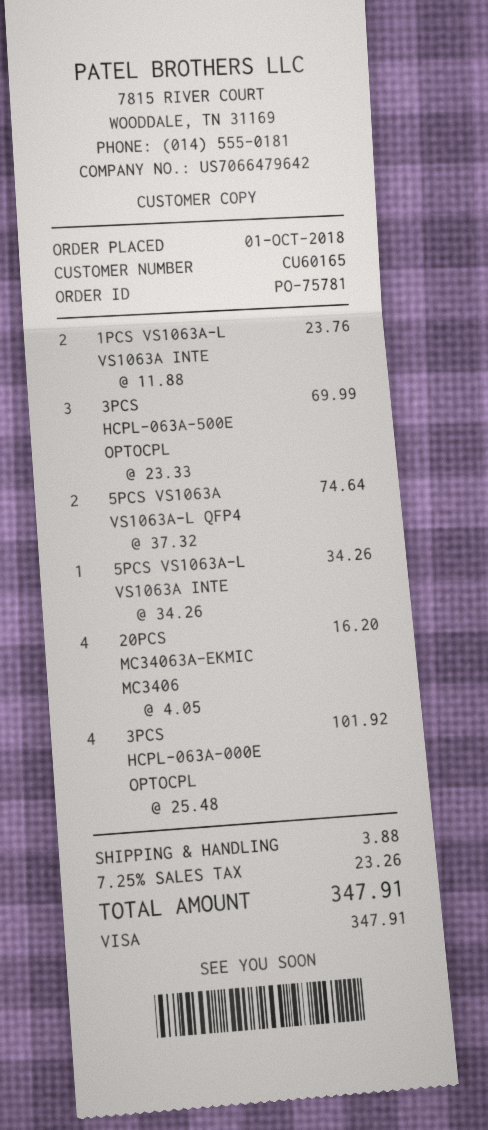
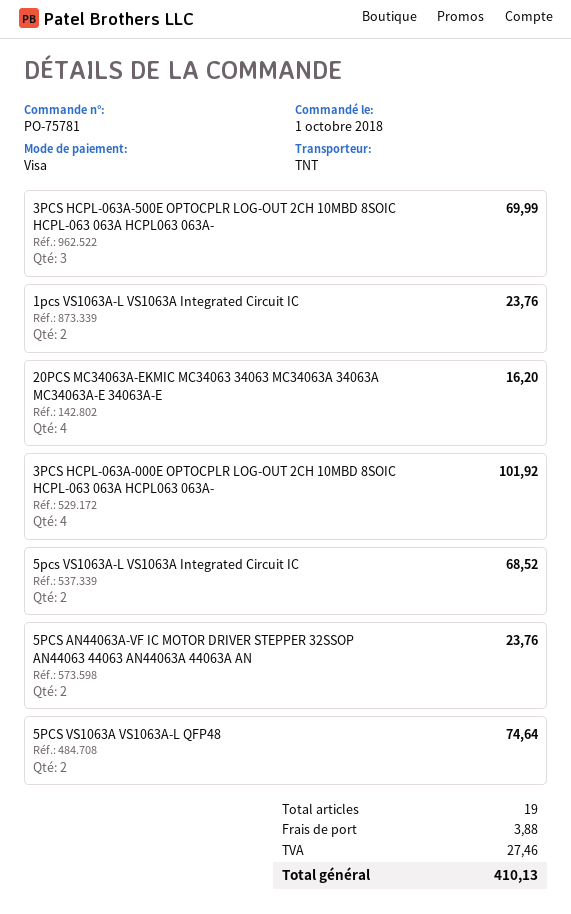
5PCS VS1063A-L VS1063A INTE: 1 for 34.26 -> 2 for 68.52
5PCS AN44063A-VF IC MOTOR DRIVER STEPPER 32SSOP AN44063 44063 AN44063A 44063A AN: none -> 2 for 23.76
tax: 23.26 -> 27.46
total: 347.91 -> 410.13

